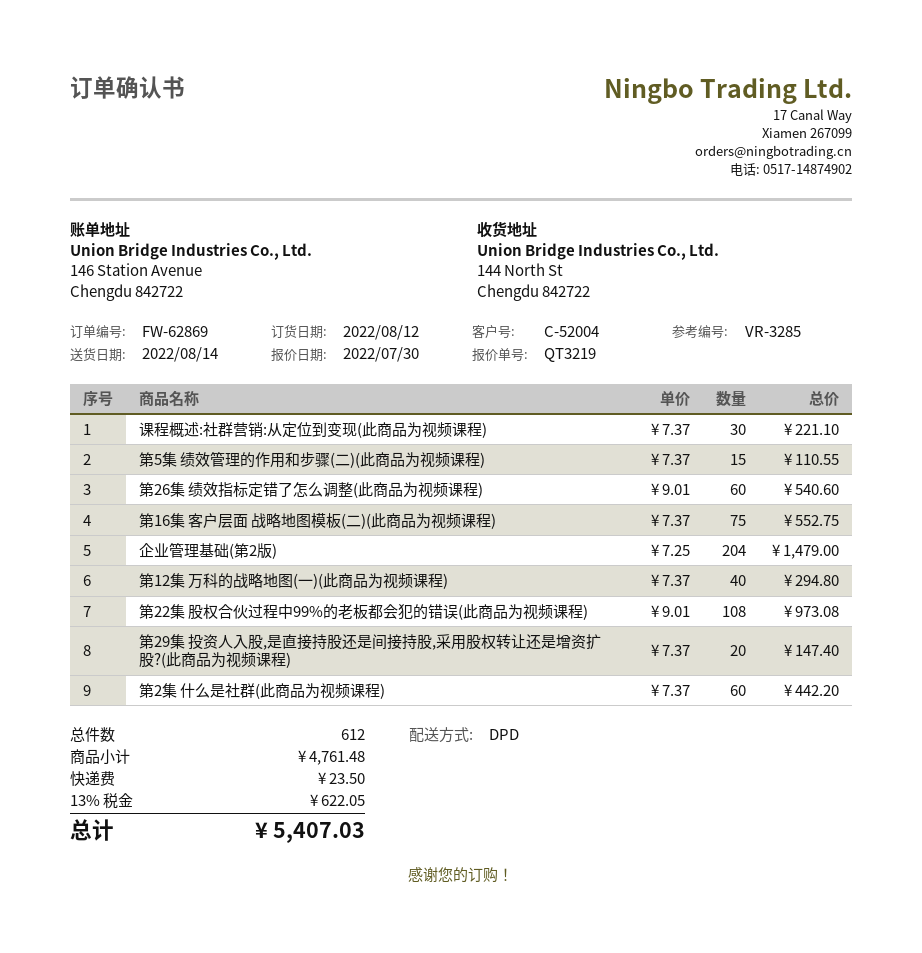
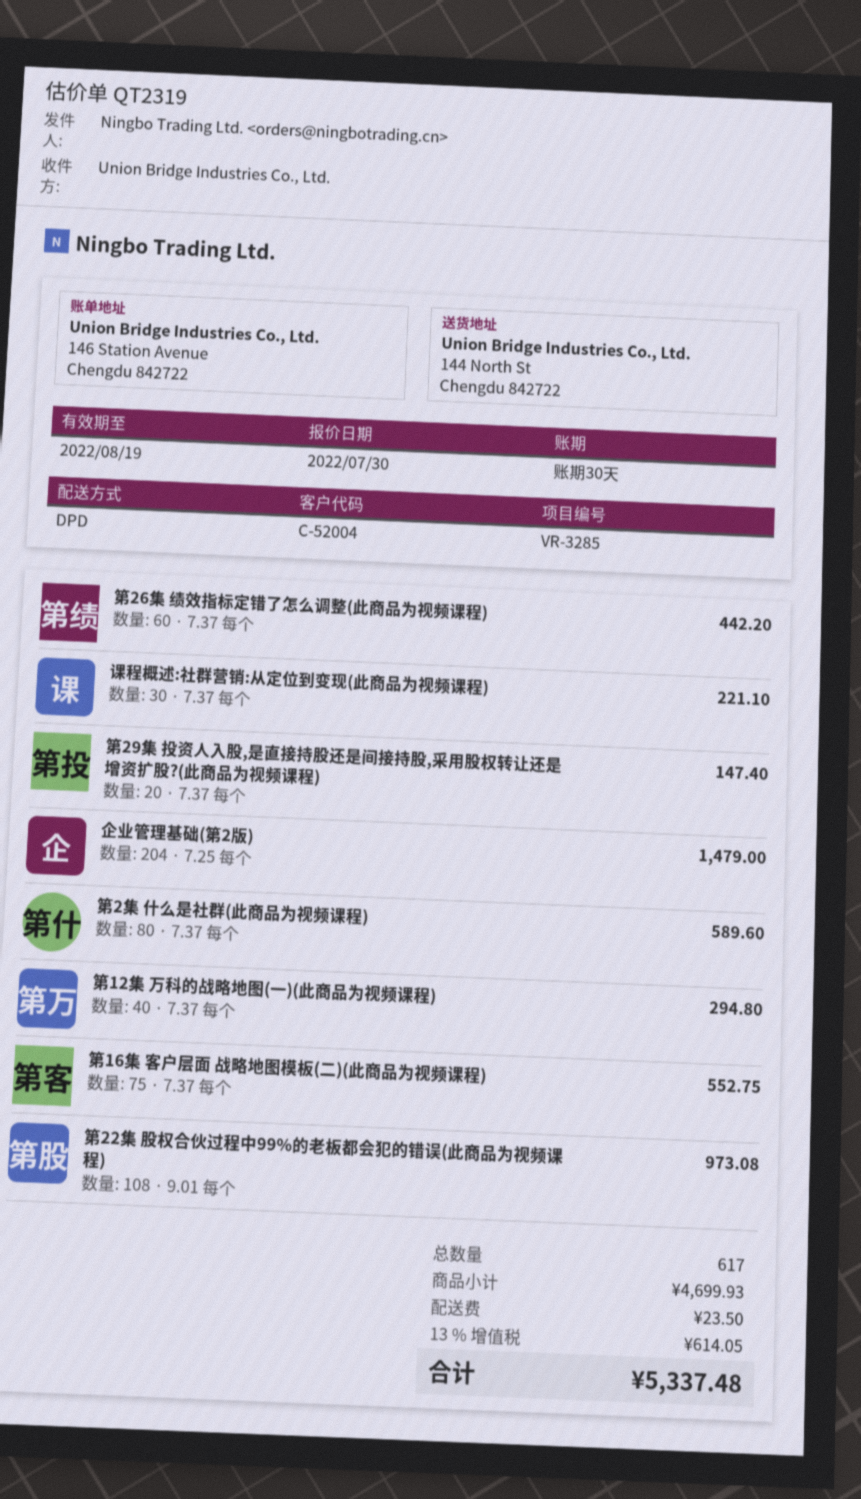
quote number: QT3219 -> QT2319
第5集 绩效管理的作用和步骤(二)(此商品为视频课程): 15 x 7.37 = 110.55 -> none
第26集 绩效指标定错了怎么调整(此商品为视频课程): 60 x 9.01 = 540.60 -> 60 x 7.37 = 442.20
第2集 什么是社群(此商品为视频课程): 60 x 7.37 = 442.20 -> 80 x 7.37 = 589.60
total quantity: 612 -> 617
subtotal: 4761.48 -> 4699.93
tax: 13% = 622.05 -> 13% = 614.05
total: 5407.03 -> 5337.48

